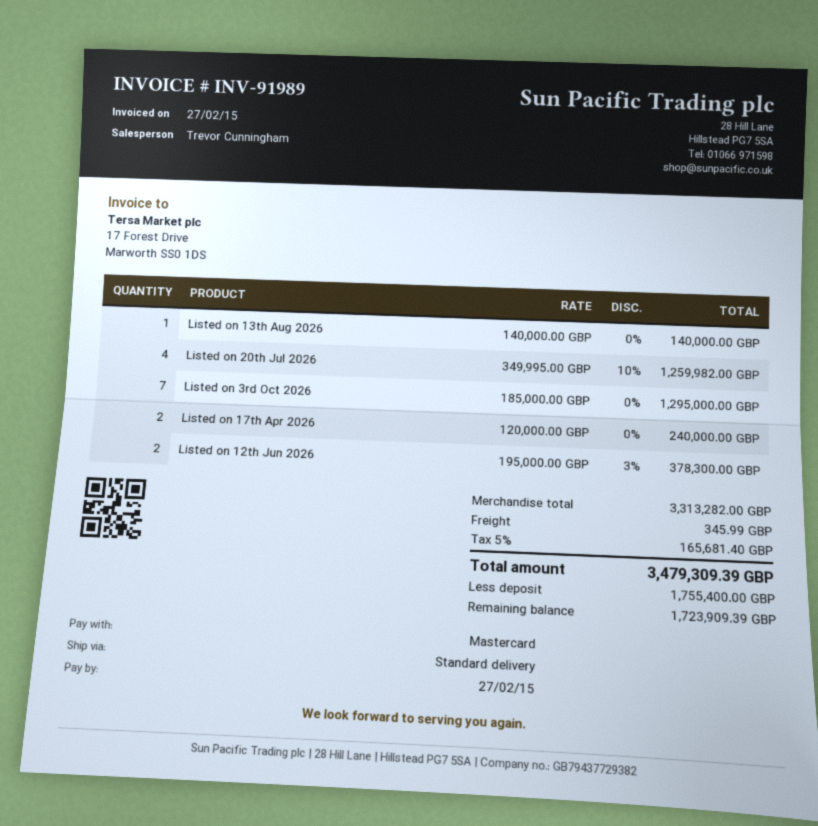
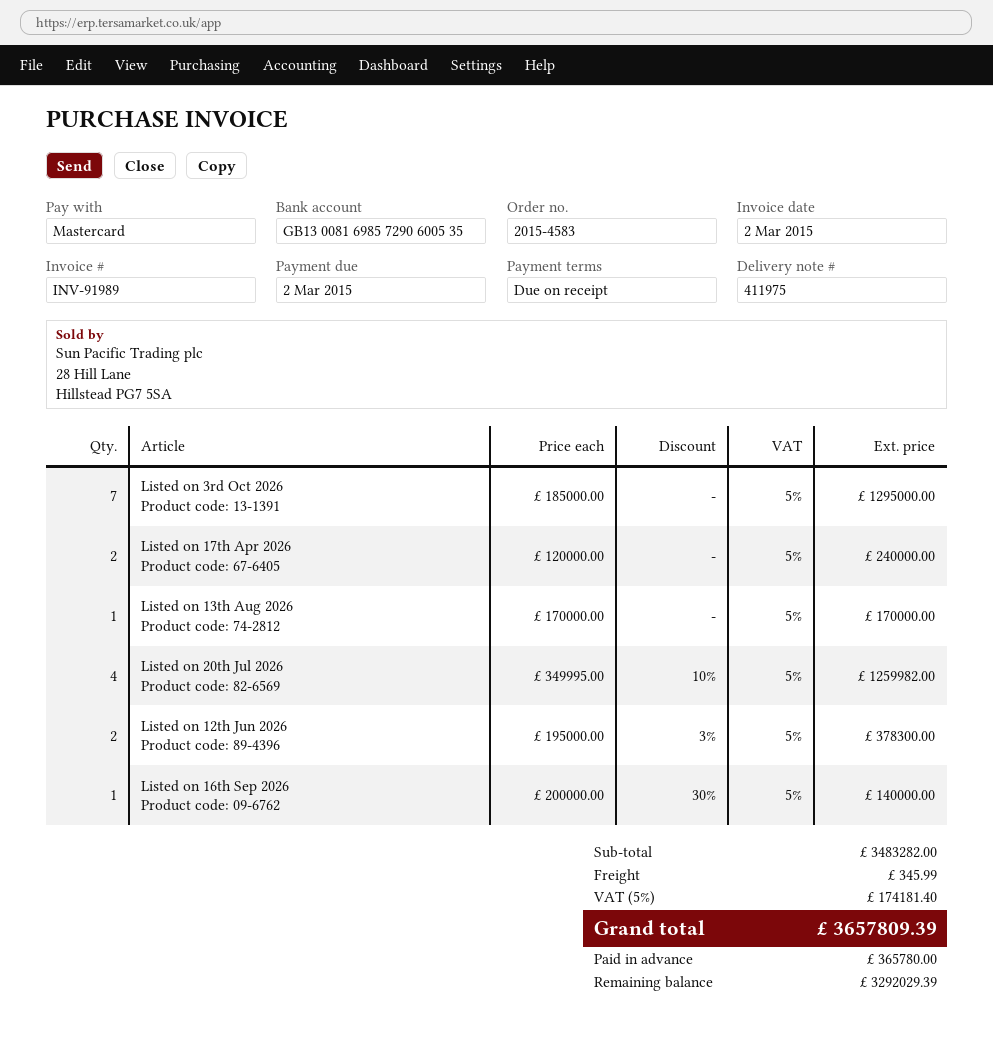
invoice date: 2015-02-27 -> 2015-03-02
due date: 2015-02-27 -> 2015-03-02
Listed on 13th Aug 2026: 1 x 140000.00 = 140000.00 -> 1 x 170000.00 = 170000.00
Listed on 16th Sep 2026: none -> 1 x 200000.00 - 30% = 140000.00
subtotal: 3313282.00 -> 3483282.00
tax: 5% = 165681.40 -> 5% = 174181.40
total: 3479309.39 -> 3657809.39
deposit: 1755400.00 -> 365780.00
balance: 1723909.39 -> 3292029.39

